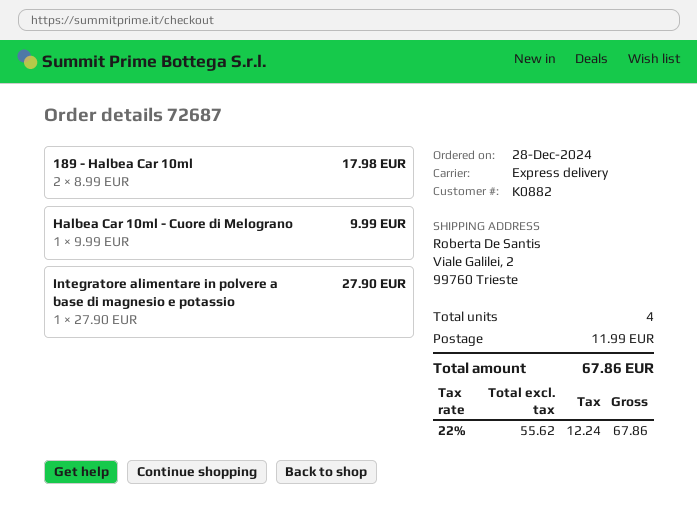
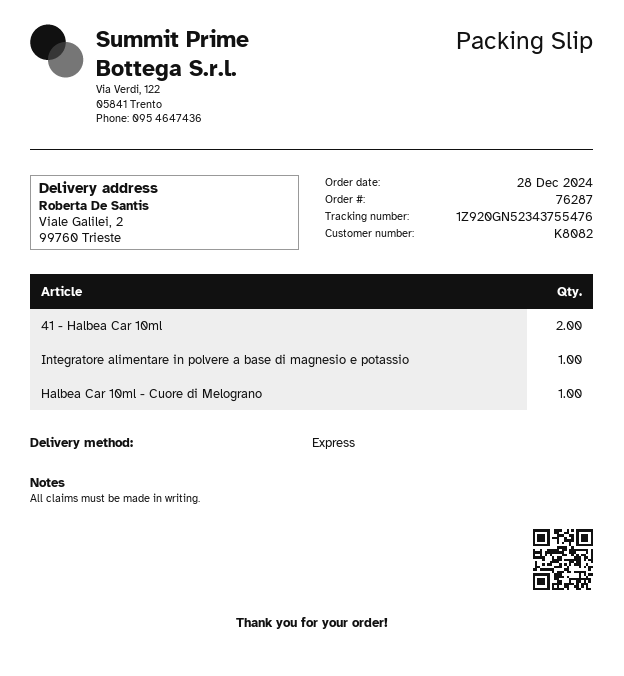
order number: 72687 -> 76287
customer number: K0882 -> K8082
189 - Halbea Car 10ml: 2 -> none
41 - Halbea Car 10ml: none -> 2

